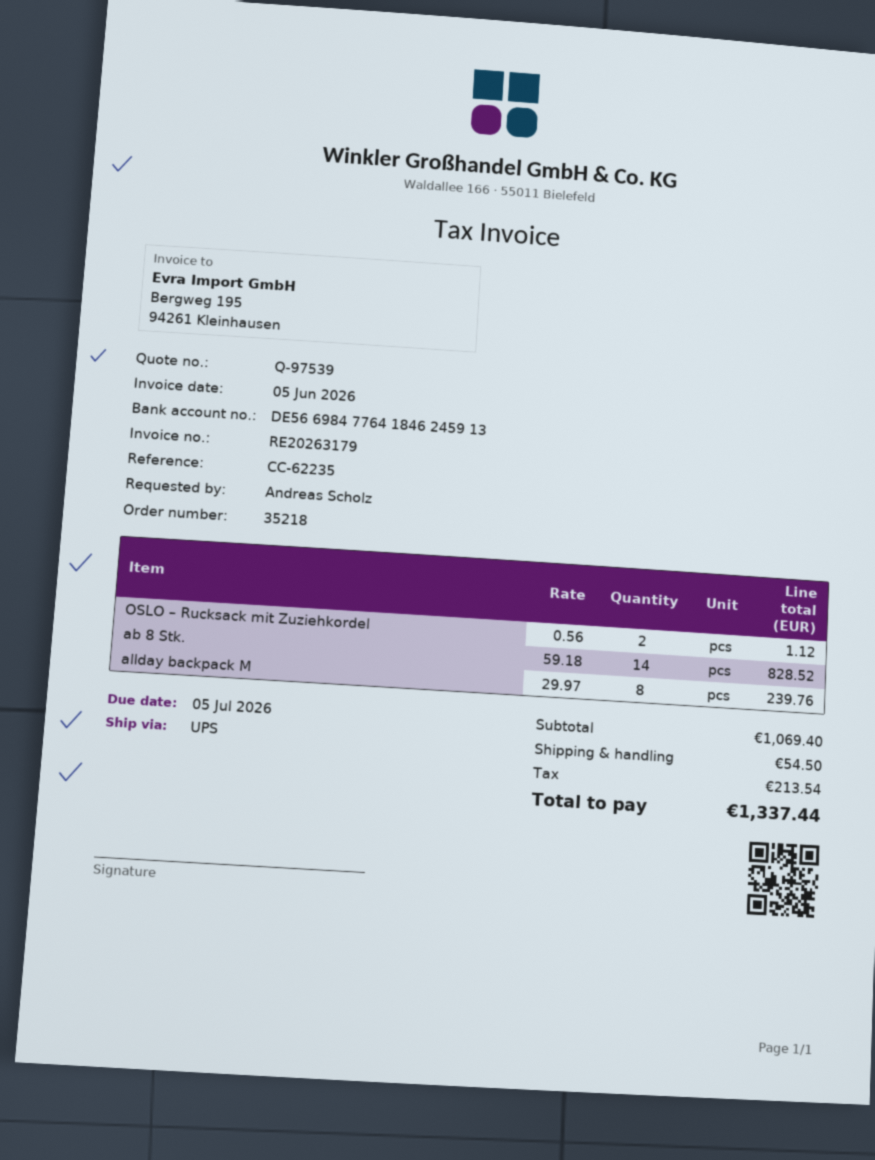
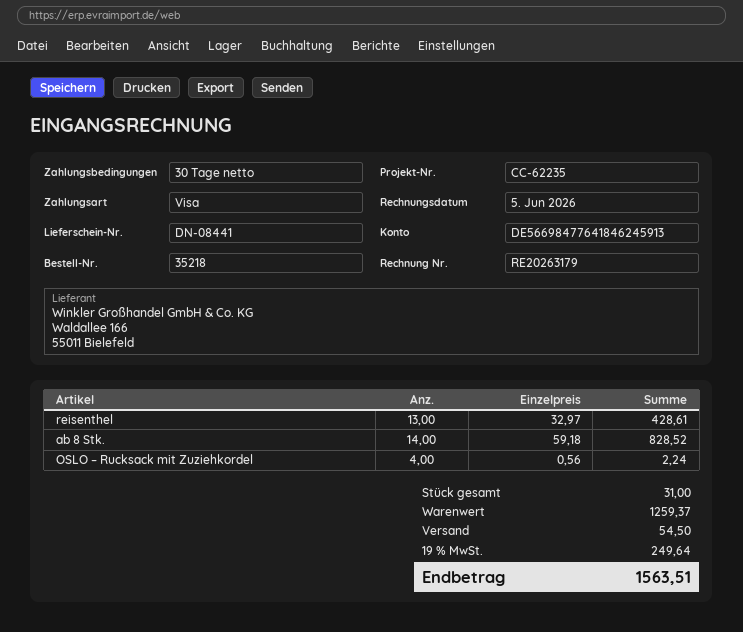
OSLO – Rucksack mit Zuziehkordel: 2 x 0.56 = 1.12 -> 4 x 0.56 = 2.24
allday backpack M: 8 x 29.97 = 239.76 -> none
reisenthel: none -> 13 x 32.97 = 428.61
subtotal: 1069.40 -> 1259.37
tax: 213.54 -> 249.64
total: 1337.44 -> 1563.51

